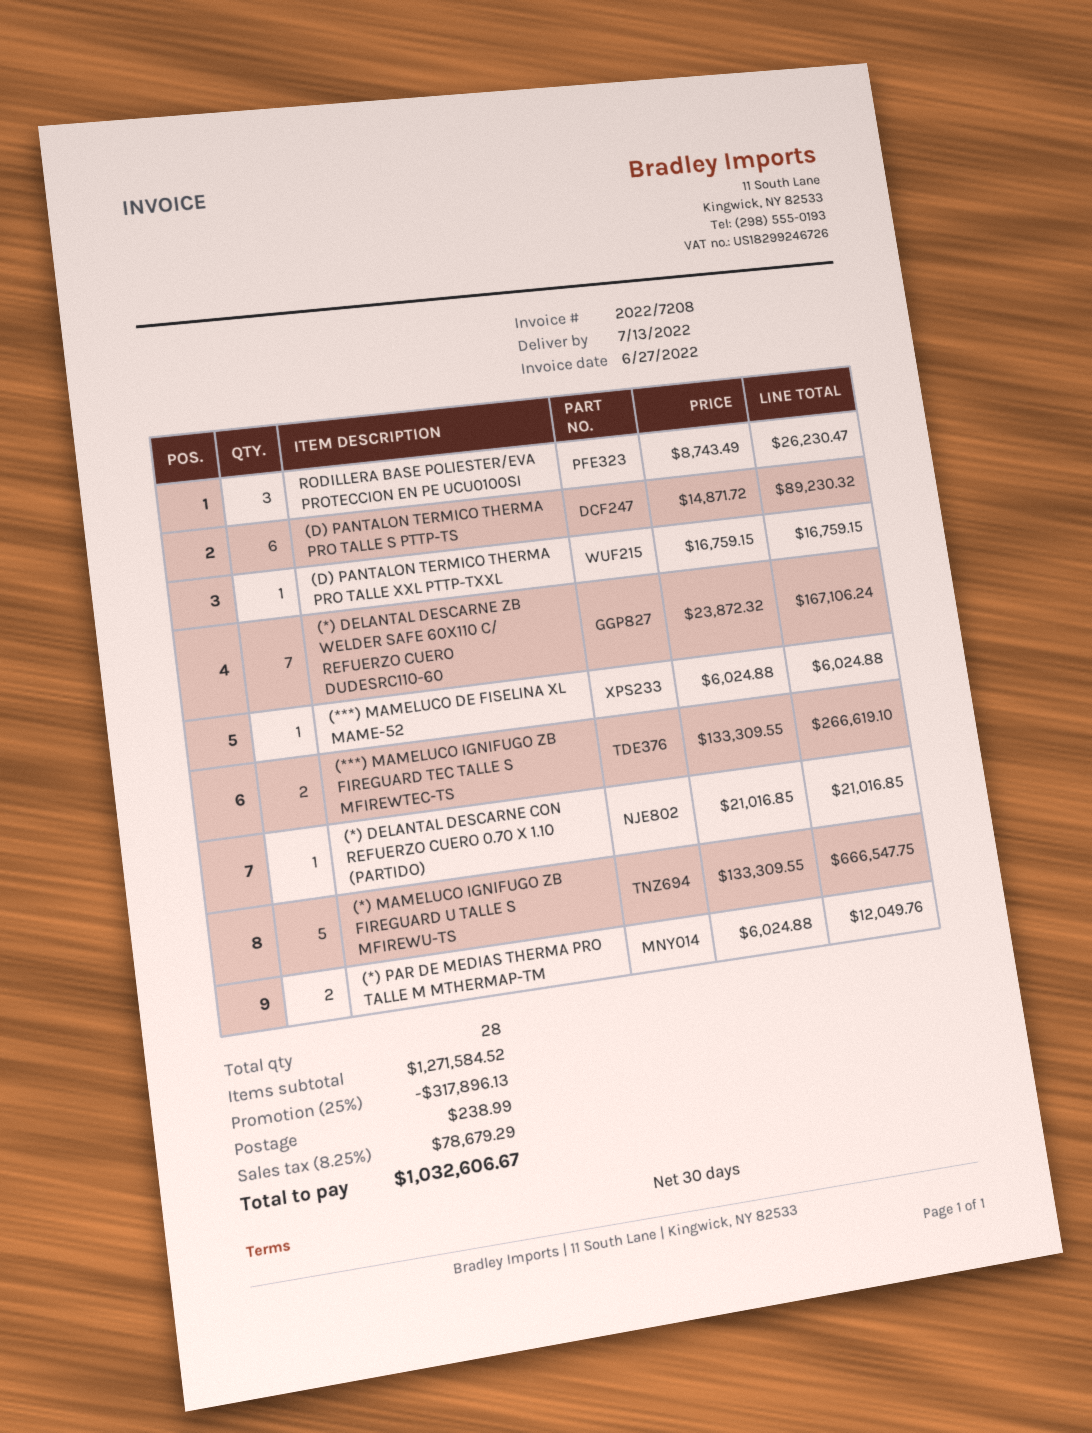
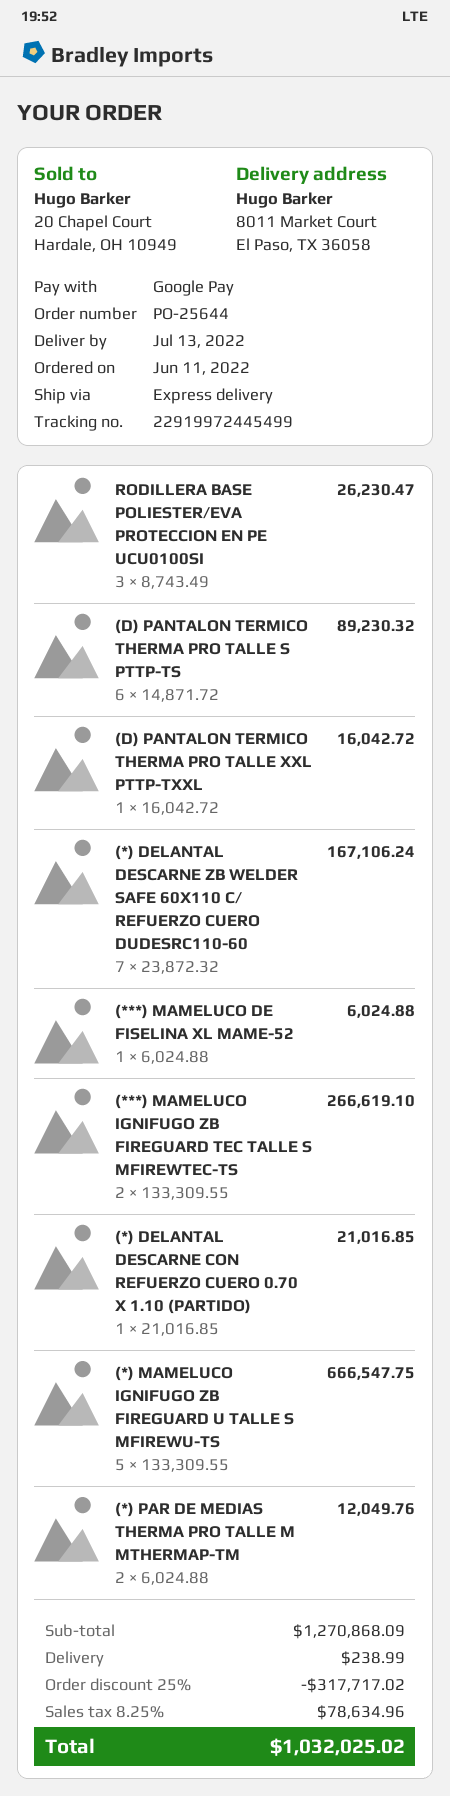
(D) PANTALON TERMICO THERMA PRO TALLE XXL PTTP-TXXL: 1 x 16759.15 = 16759.15 -> 1 x 16042.72 = 16042.72
subtotal: 1271584.52 -> 1270868.09
discount: 25% = 317896.13 -> 25% = 317717.02
tax: 8.25% = 78679.29 -> 8.25% = 78634.96
total: 1032606.67 -> 1032025.02

